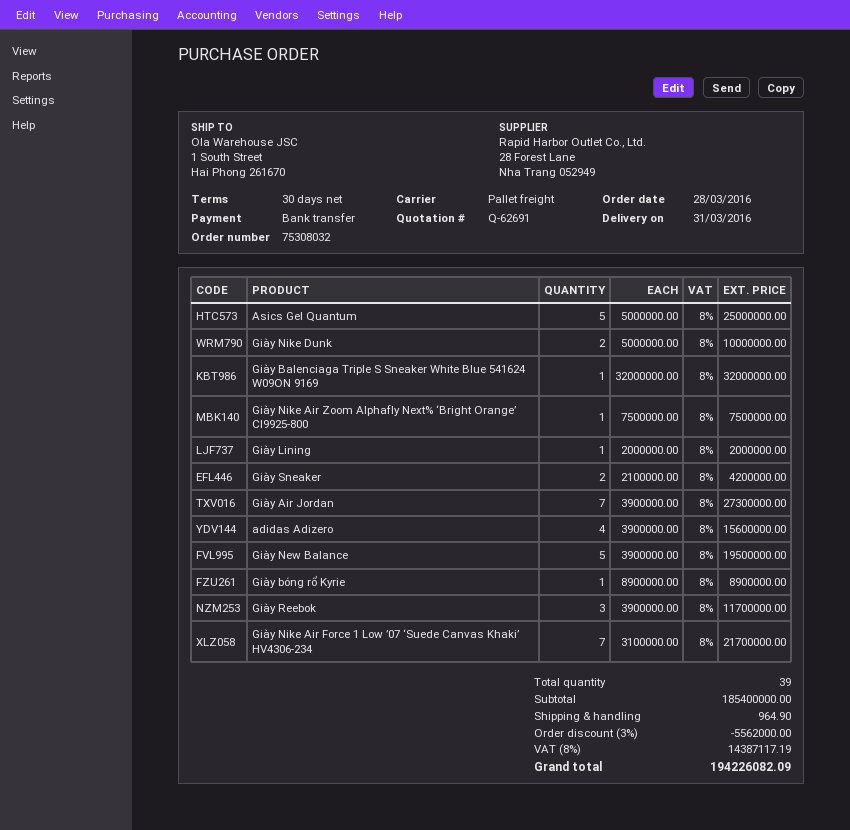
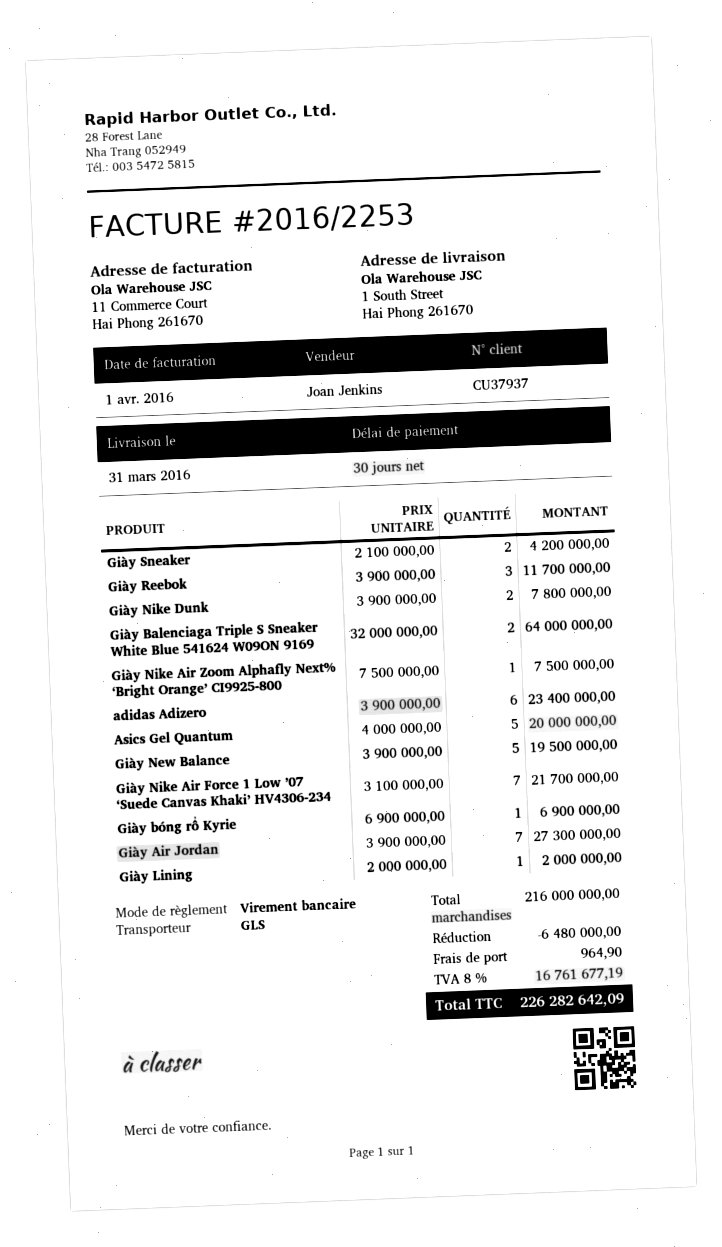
shipping method: pallet freight -> GLS
Asics Gel Quantum: 5 x 5000000.00 = 25000000.00 -> 5 x 4000000.00 = 20000000.00
Giày Nike Dunk: 2 x 5000000.00 = 10000000.00 -> 2 x 3900000.00 = 7800000.00
Giày Balenciaga Triple S Sneaker White Blue 541624 W09ON 9169: 1 x 32000000.00 = 32000000.00 -> 2 x 32000000.00 = 64000000.00
adidas Adizero: 4 x 3900000.00 = 15600000.00 -> 6 x 3900000.00 = 23400000.00
Giày bóng rổ Kyrie: 1 x 8900000.00 = 8900000.00 -> 1 x 6900000.00 = 6900000.00
subtotal: 185400000.00 -> 216000000.00
discount: 5562000.00 -> 6480000.00
tax: 8% = 14387117.19 -> 8% = 16761677.19
total: 194226082.09 -> 226282642.09

